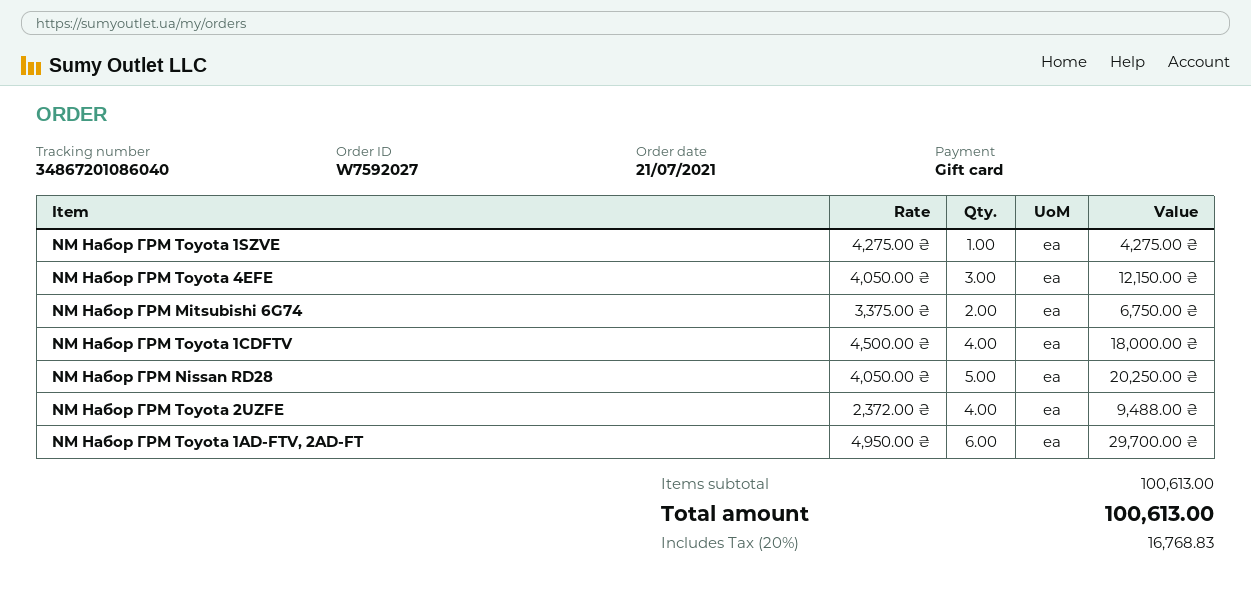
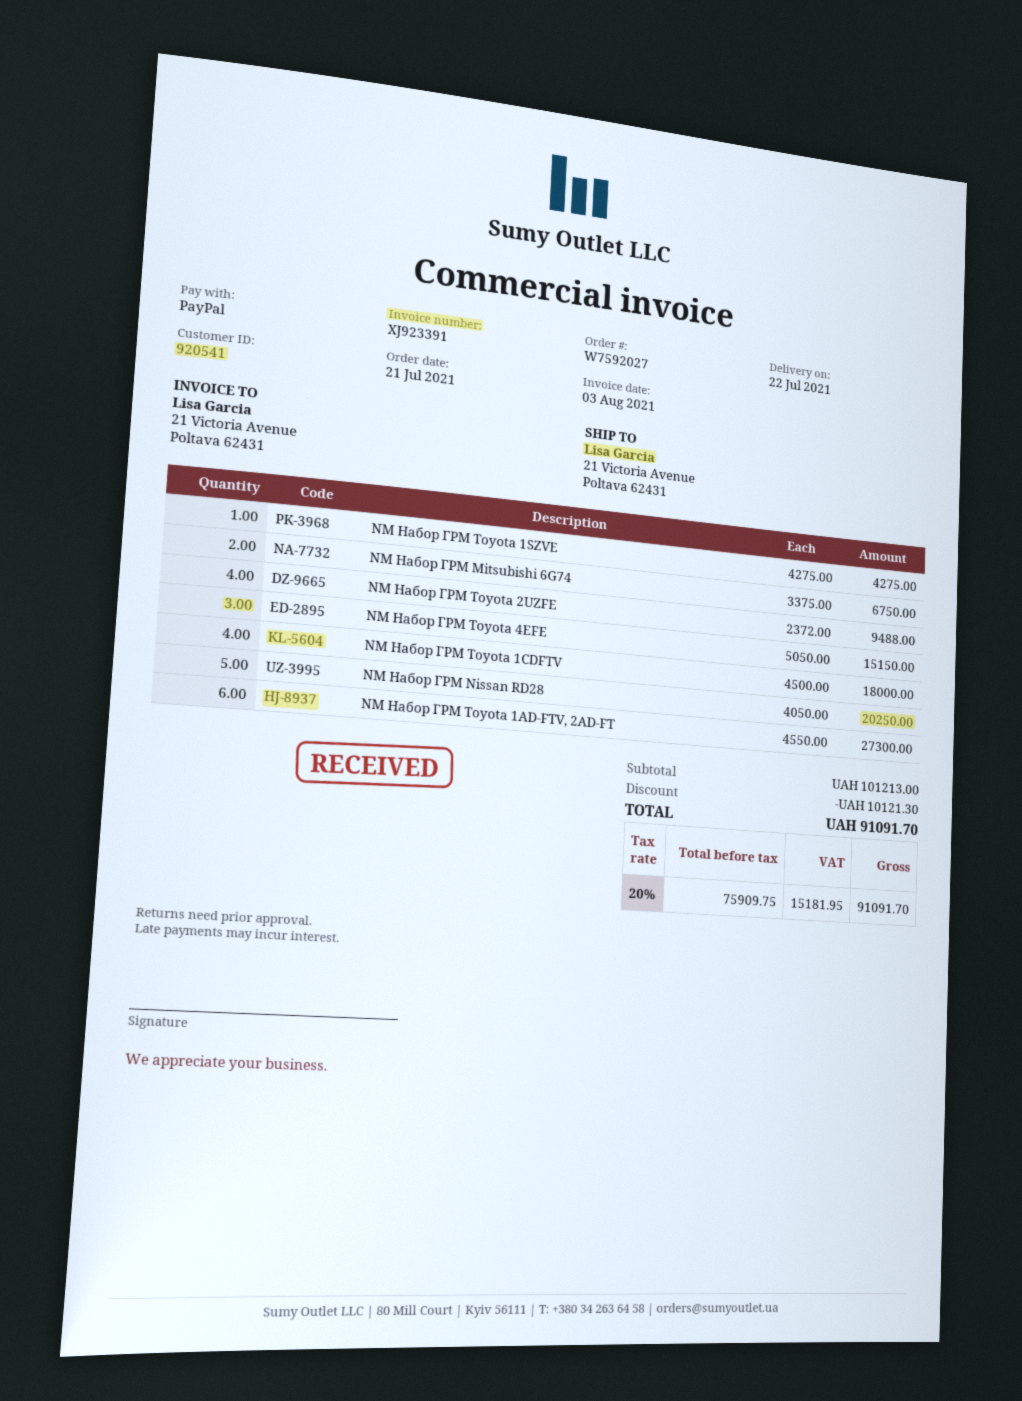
payment method: gift card -> PayPal
NM Набор ГРМ Toyota 4EFE: 3 x 4050.00 = 12150.00 -> 3 x 5050.00 = 15150.00
NM Набор ГРМ Toyota 1AD-FTV, 2AD-FT: 6 x 4950.00 = 29700.00 -> 6 x 4550.00 = 27300.00
subtotal: 100613.00 -> 101213.00
discount: none -> 10121.30
tax: 20% = 16768.83 -> 20% = 15181.95
total: 100613.00 -> 91091.70

